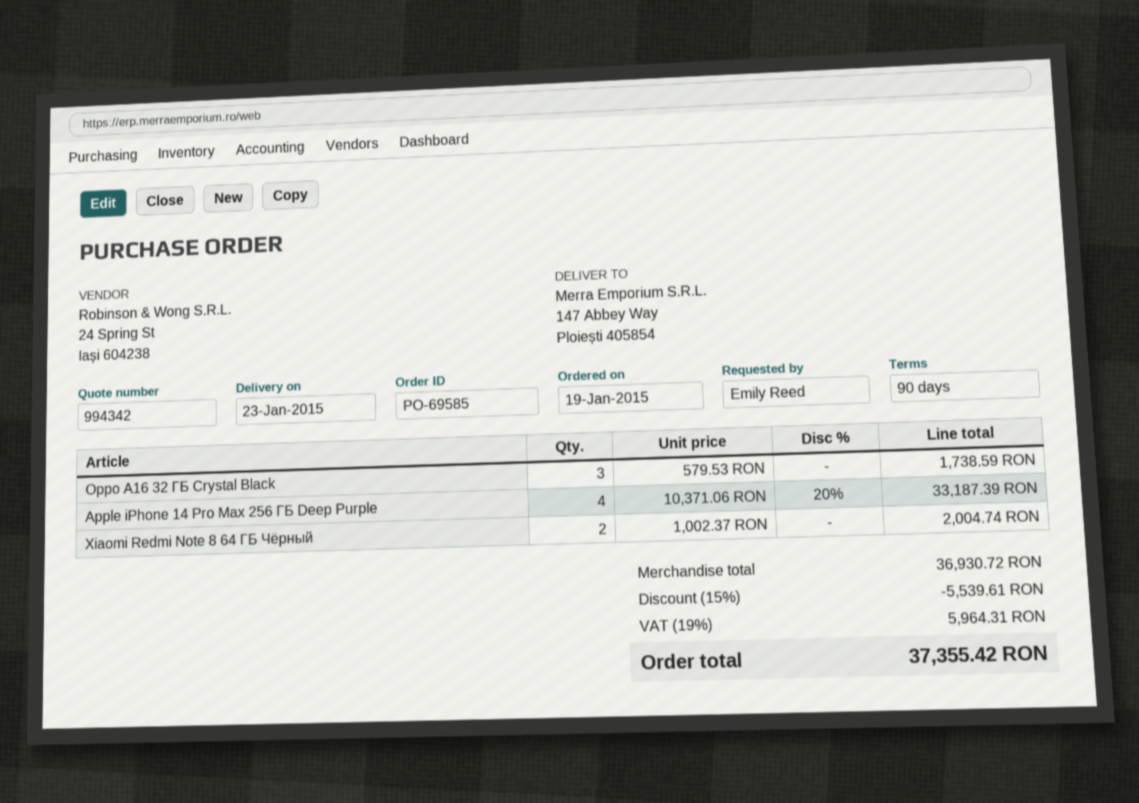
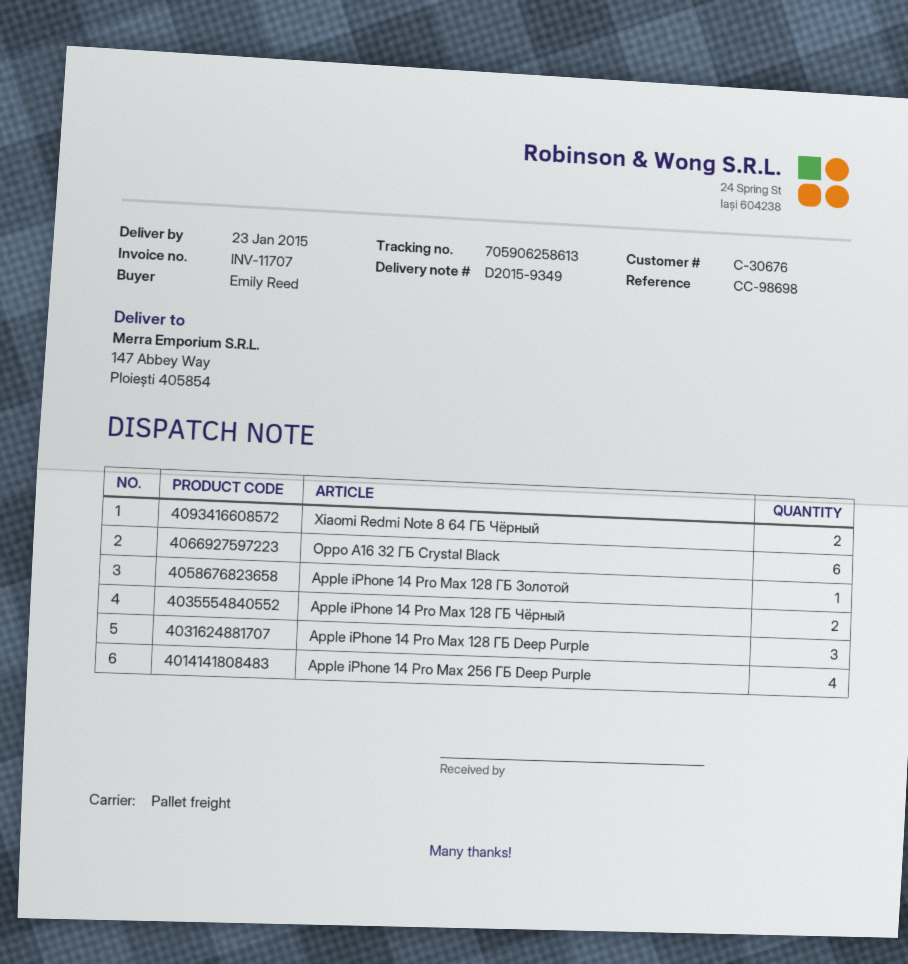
Oppo A16 32 ГБ Crystal Black: 3 -> 6
Apple iPhone 14 Pro Max 128 ГБ Золотой: none -> 1
Apple iPhone 14 Pro Max 128 ГБ Чёрный: none -> 2
Apple iPhone 14 Pro Max 128 ГБ Deep Purple: none -> 3

